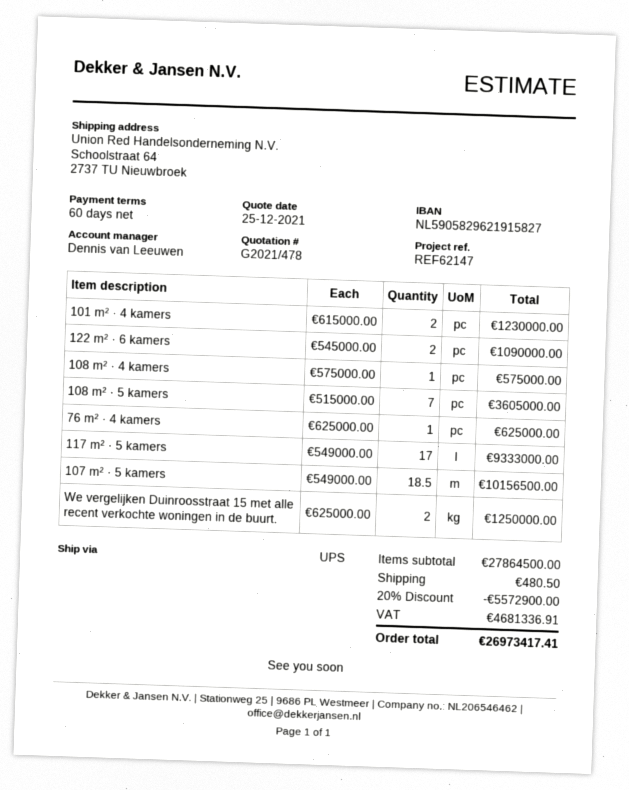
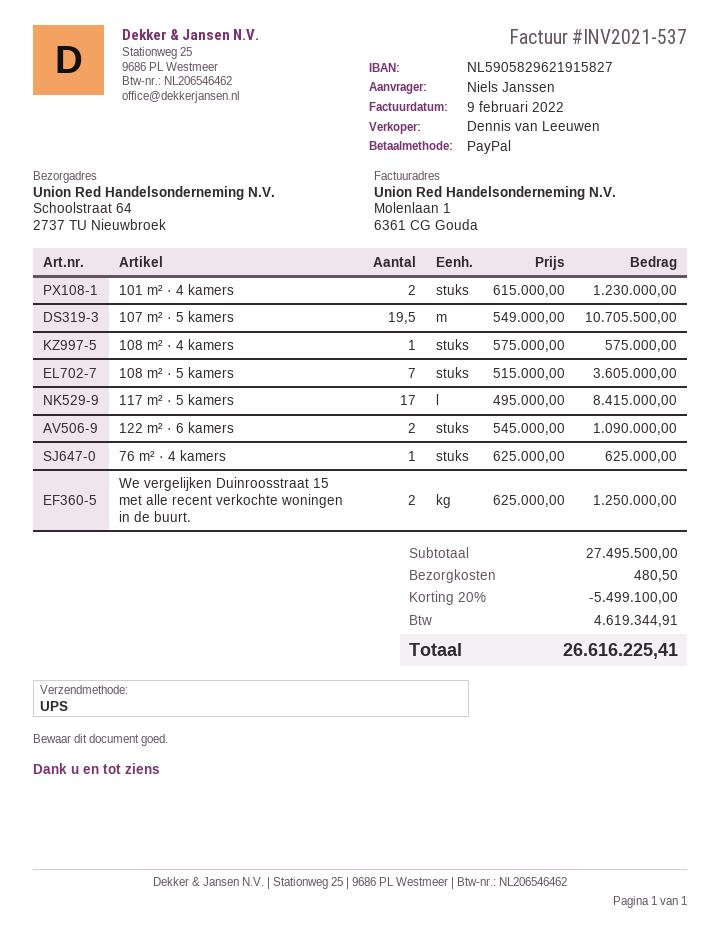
117 m² · 5 kamers: 17 x 549000.00 = 9333000.00 -> 17 x 495000.00 = 8415000.00
107 m² · 5 kamers: 18.5 x 549000.00 = 10156500.00 -> 19.5 x 549000.00 = 10705500.00
subtotal: 27864500.00 -> 27495500.00
discount: 20% = 5572900.00 -> 20% = 5499100.00
tax: 4681336.91 -> 4619344.91
total: 26973417.41 -> 26616225.41

